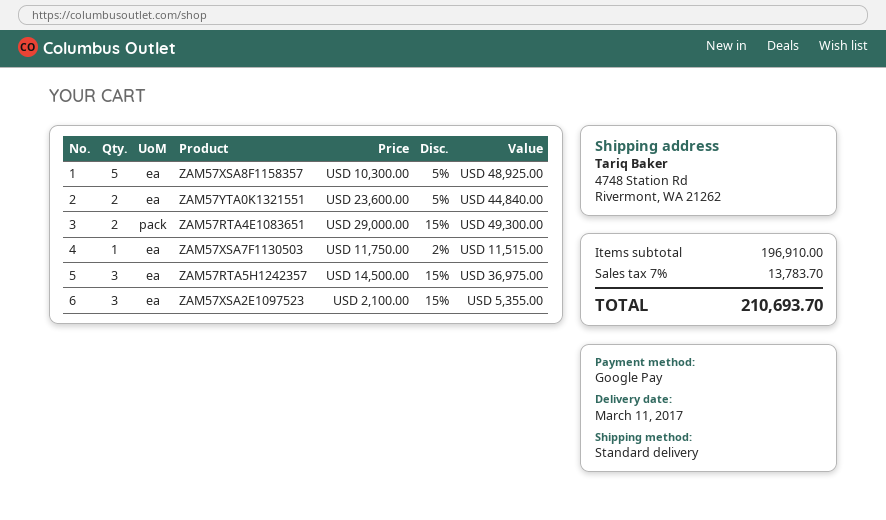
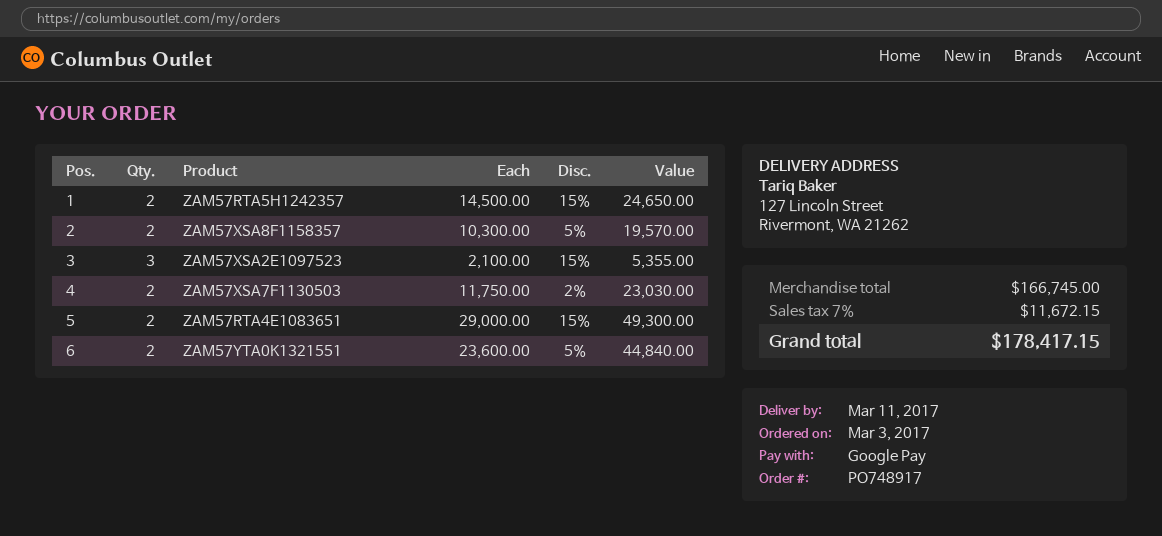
ship to: 4748 Station Rd, Rivermont, WA 21262 -> 127 Lincoln Street, Rivermont, WA 21262
ZAM57XSA8F1158357: 5 x 10300.00 - 5% = 48925.00 -> 2 x 10300.00 - 5% = 19570.00
ZAM57XSA7F1130503: 1 x 11750.00 - 2% = 11515.00 -> 2 x 11750.00 - 2% = 23030.00
ZAM57RTA5H1242357: 3 x 14500.00 - 15% = 36975.00 -> 2 x 14500.00 - 15% = 24650.00
subtotal: 196910.00 -> 166745.00
tax: 7% = 13783.70 -> 7% = 11672.15
total: 210693.70 -> 178417.15

